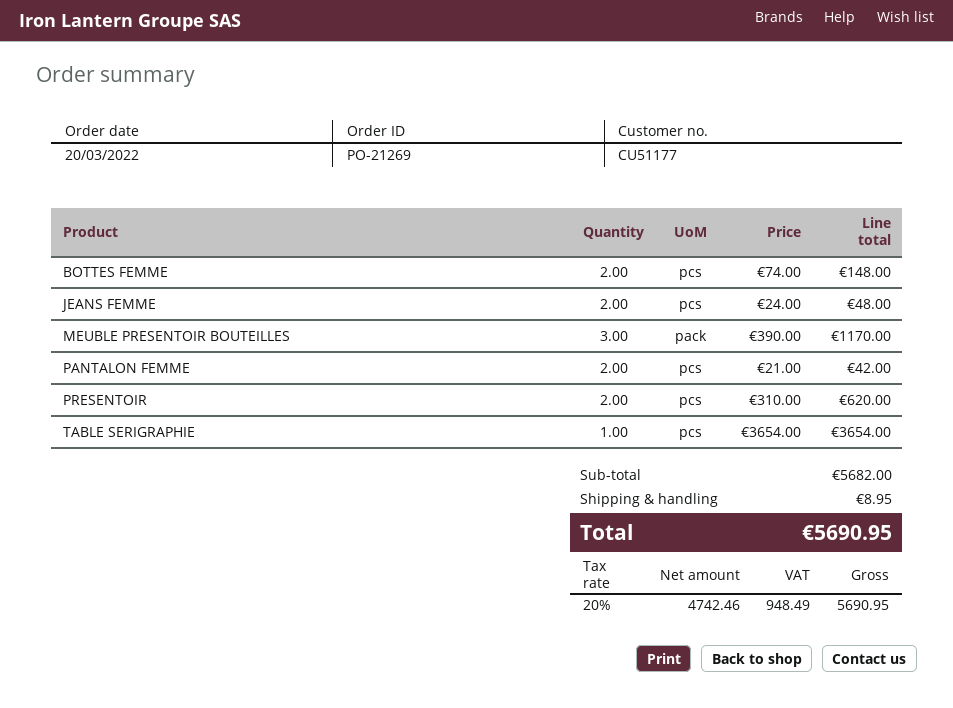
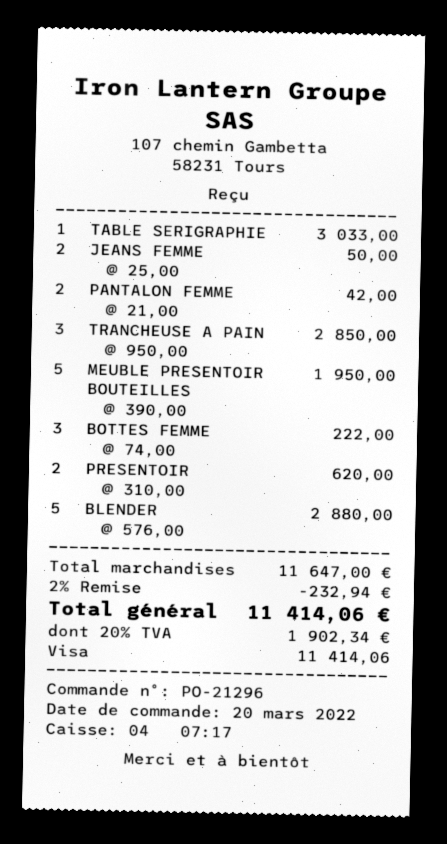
order number: PO-21269 -> PO-21296
BOTTES FEMME: 2 x 74.00 = 148.00 -> 3 x 74.00 = 222.00
JEANS FEMME: 2 x 24.00 = 48.00 -> 2 x 25.00 = 50.00
MEUBLE PRESENTOIR BOUTEILLES: 3 x 390.00 = 1170.00 -> 5 x 390.00 = 1950.00
TABLE SERIGRAPHIE: 1 x 3654.00 = 3654.00 -> 1 x 3033.00 = 3033.00
TRANCHEUSE A PAIN: none -> 3 x 950.00 = 2850.00
BLENDER: none -> 5 x 576.00 = 2880.00
subtotal: 5682.00 -> 11647.00
discount: none -> 2% = 232.94
shipping: 8.95 -> none
tax: 20% = 948.49 -> 20% = 1902.34
total: 5690.95 -> 11414.06

